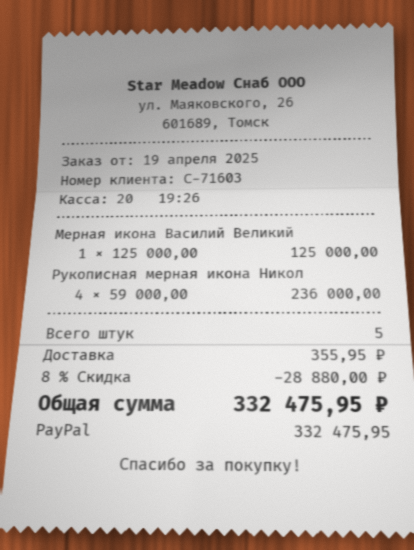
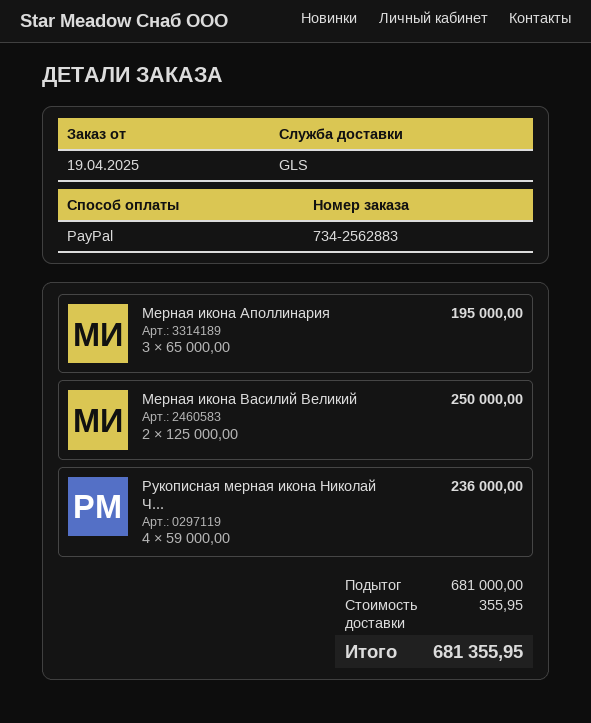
Мерная икона Василий Великий: 1 x 125000.00 = 125000.00 -> 2 x 125000.00 = 250000.00
Мерная икона Аполлинария: none -> 3 x 65000.00 = 195000.00
discount: 8% = 28880.00 -> none
total: 332475.95 -> 681355.95

